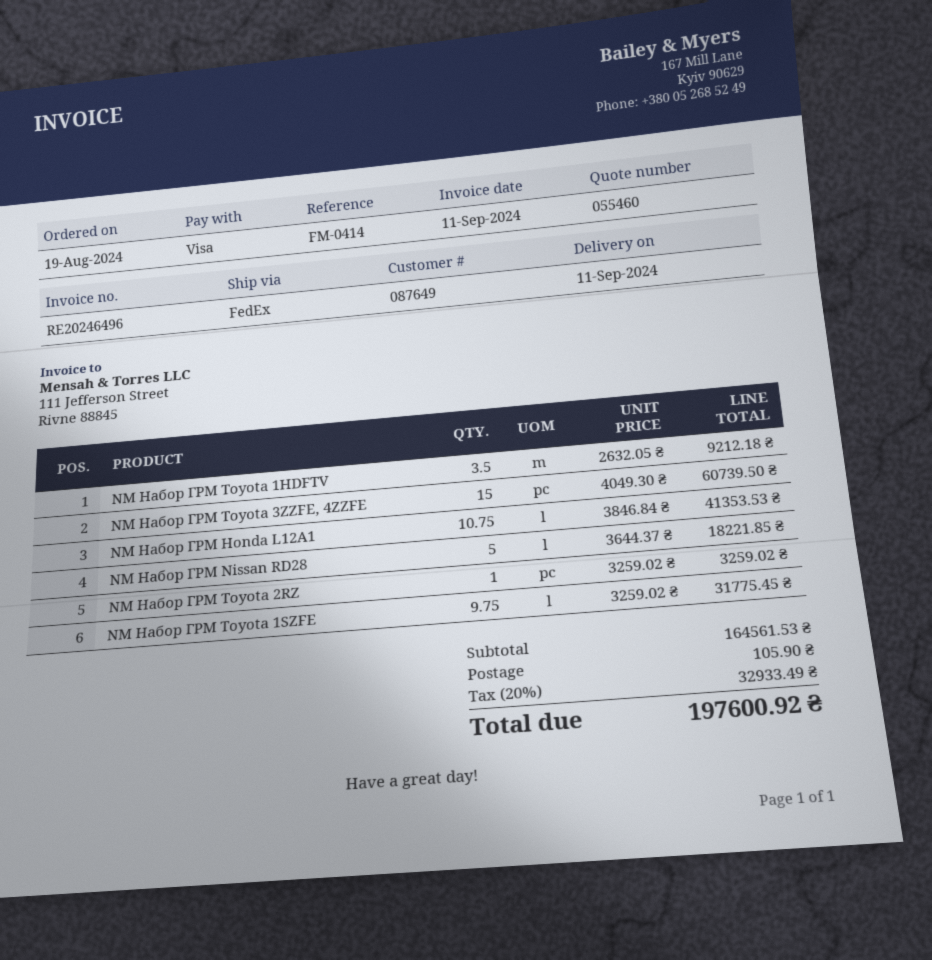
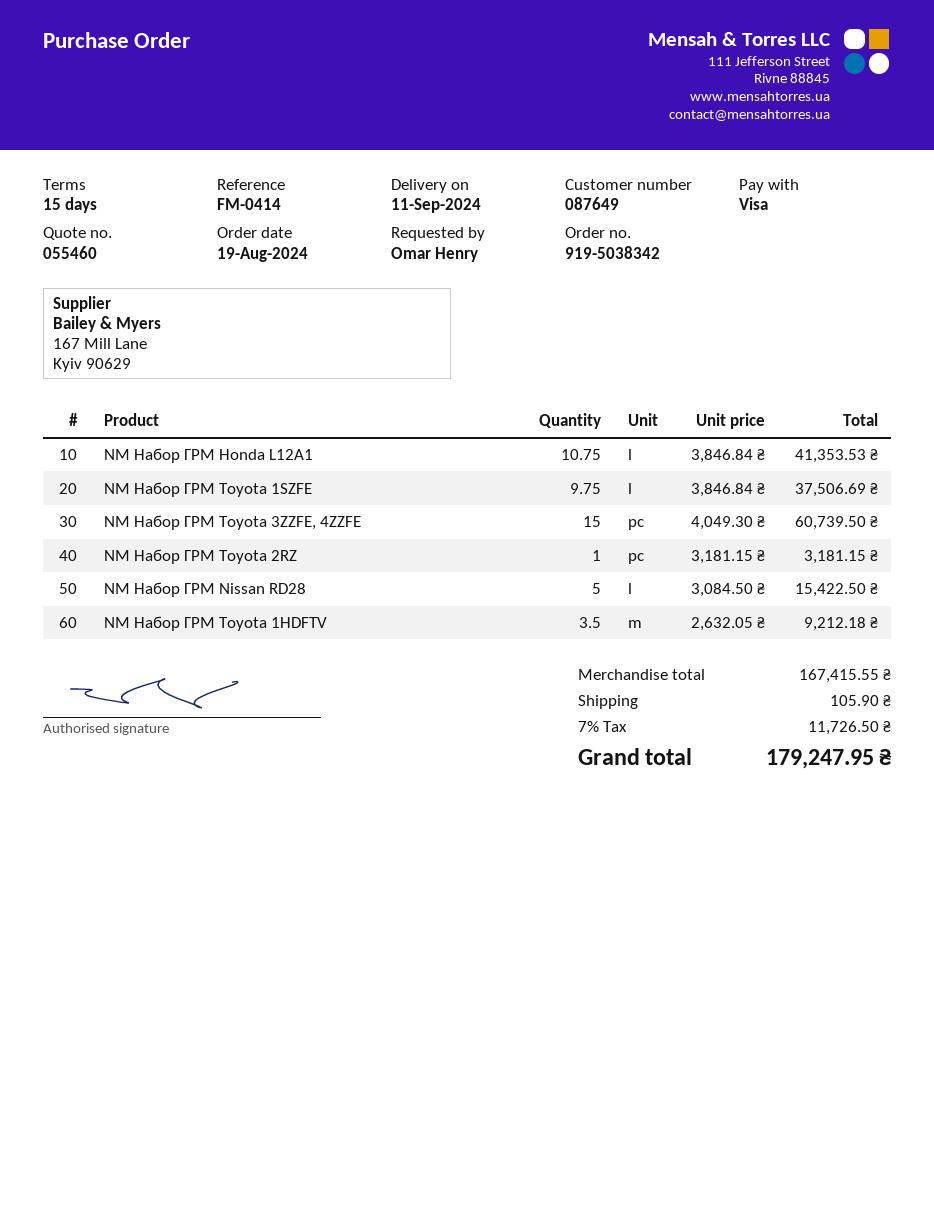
NM Набор ГРМ Nissan RD28: 5 x 3644.37 = 18221.85 -> 5 x 3084.50 = 15422.50
NM Набор ГРМ Toyota 2RZ: 1 x 3259.02 = 3259.02 -> 1 x 3181.15 = 3181.15
NM Набор ГРМ Toyota 1SZFE: 9.75 x 3259.02 = 31775.45 -> 9.75 x 3846.84 = 37506.69
subtotal: 164561.53 -> 167415.55
tax: 20% = 32933.49 -> 7% = 11726.50
total: 197600.92 -> 179247.95

